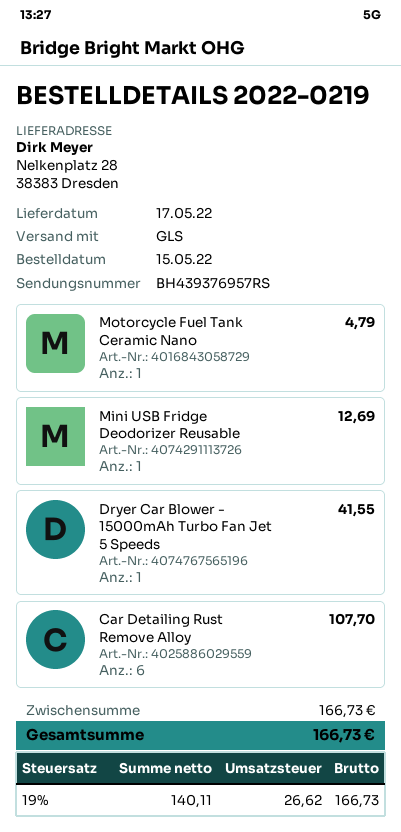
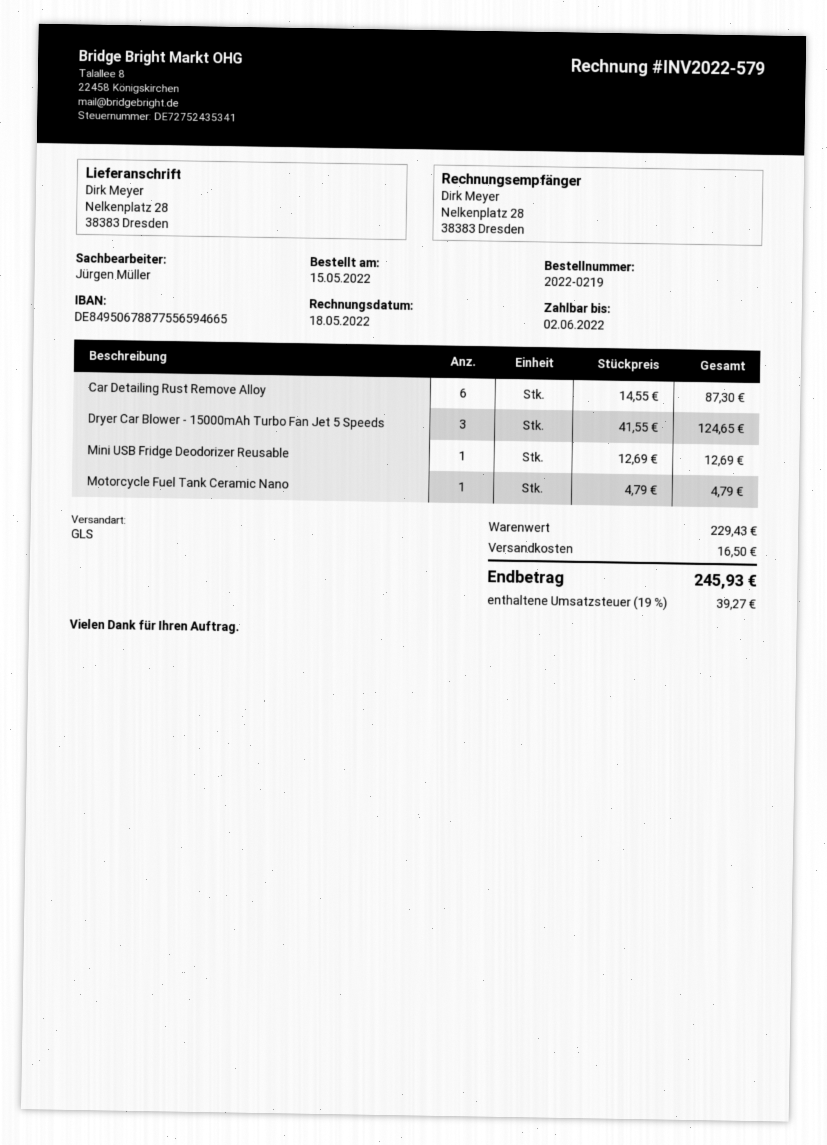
Dryer Car Blower - 15000mAh Turbo Fan Jet 5 Speeds: 1 for 41.55 -> 3 for 124.65
Car Detailing Rust Remove Alloy: 6 for 107.70 -> 6 for 87.30
subtotal: 166.73 -> 229.43
shipping: none -> 16.50
tax: 19% = 26.62 -> 19% = 39.27
total: 166.73 -> 245.93

